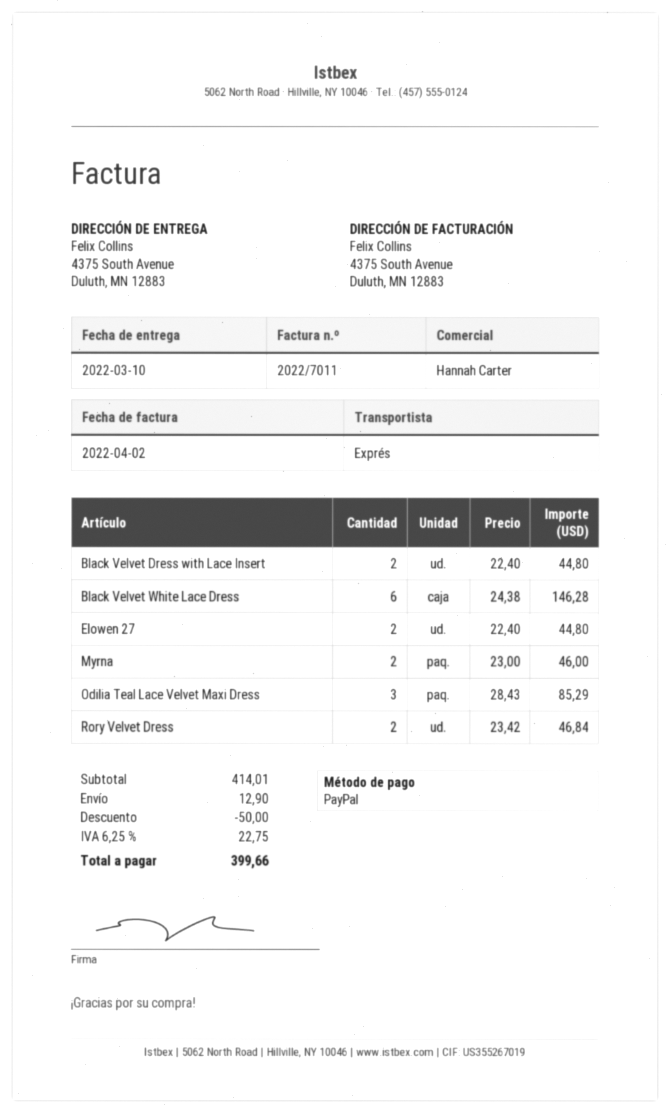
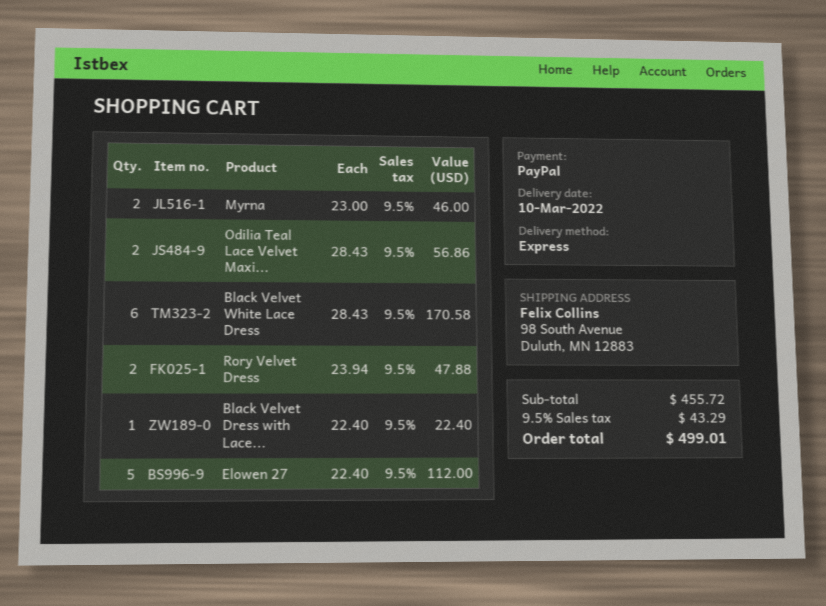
ship to: 4375 South Avenue, Duluth, MN 12883 -> 98 South Avenue, Duluth, MN 12883
Black Velvet Dress with Lace Insert: 2 x 22.40 = 44.80 -> 1 x 22.40 = 22.40
Black Velvet White Lace Dress: 6 x 24.38 = 146.28 -> 6 x 28.43 = 170.58
Elowen 27: 2 x 22.40 = 44.80 -> 5 x 22.40 = 112.00
Odilia Teal Lace Velvet Maxi Dress: 3 x 28.43 = 85.29 -> 2 x 28.43 = 56.86
Rory Velvet Dress: 2 x 23.42 = 46.84 -> 2 x 23.94 = 47.88
subtotal: 414.01 -> 455.72
discount: 50.00 -> none
shipping: 12.90 -> none
tax: 6.25% = 22.75 -> 9.5% = 43.29
total: 399.66 -> 499.01

